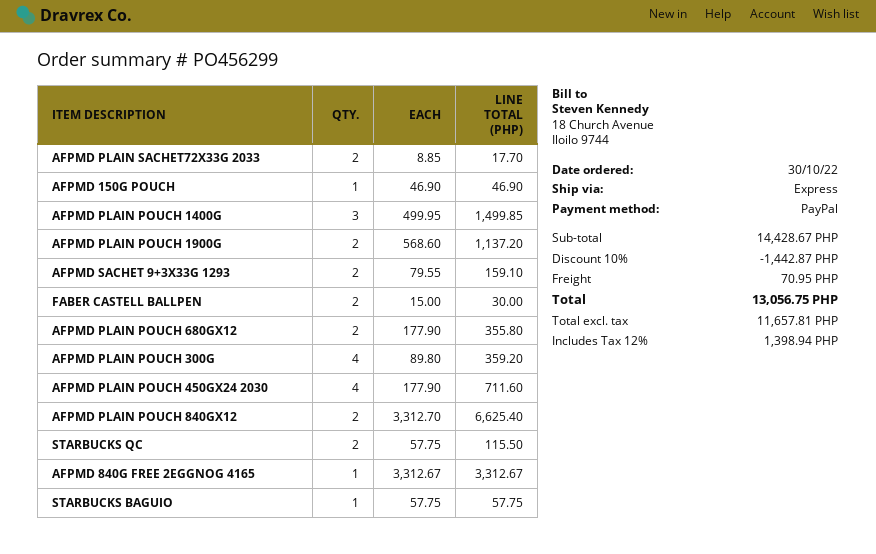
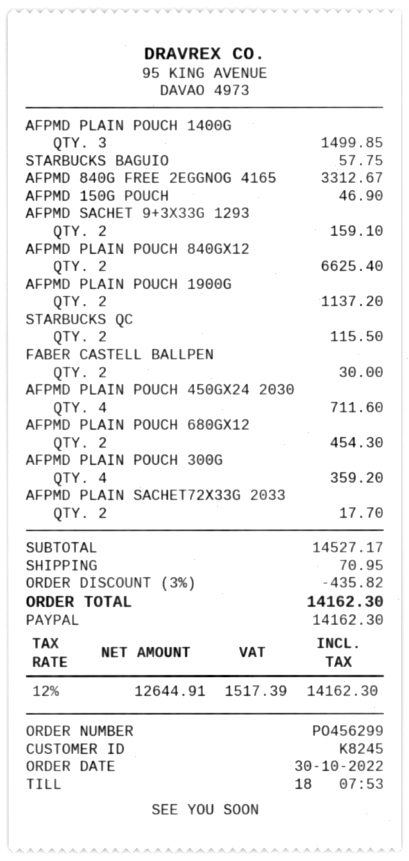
AFPMD PLAIN POUCH 680GX12: 2 for 355.80 -> 2 for 454.30
subtotal: 14428.67 -> 14527.17
discount: 10% = 1442.87 -> 3% = 435.82
net: 11657.81 -> 12644.91
tax: 12% = 1398.94 -> 12% = 1517.39
total: 13056.75 -> 14162.30

